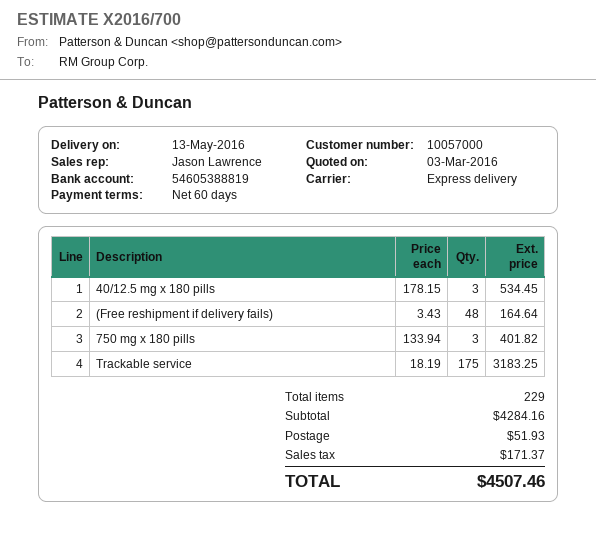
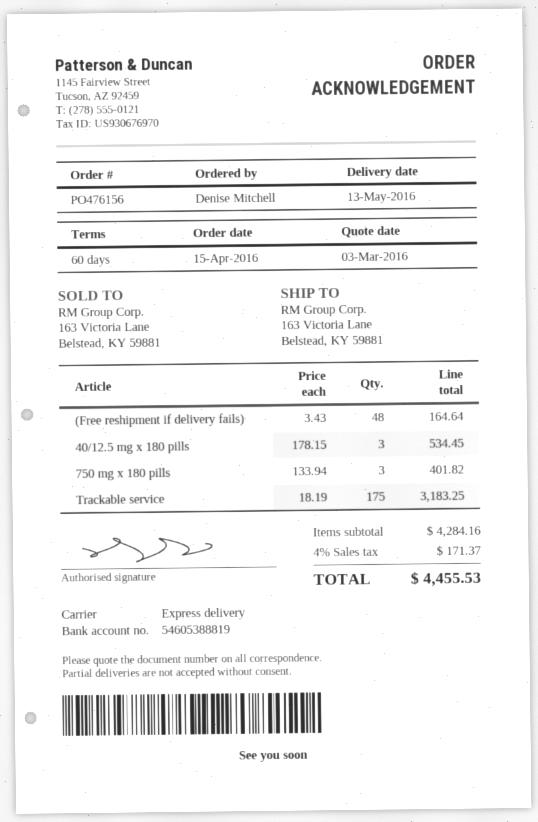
shipping: 51.93 -> none
total: 4507.46 -> 4455.53

